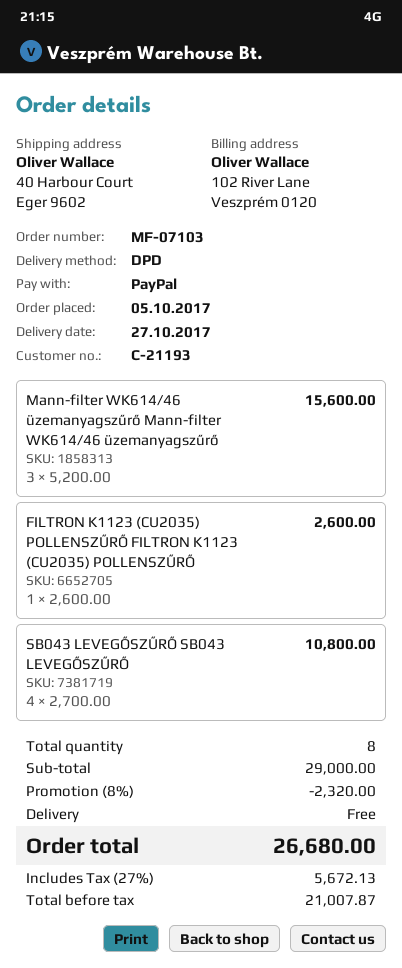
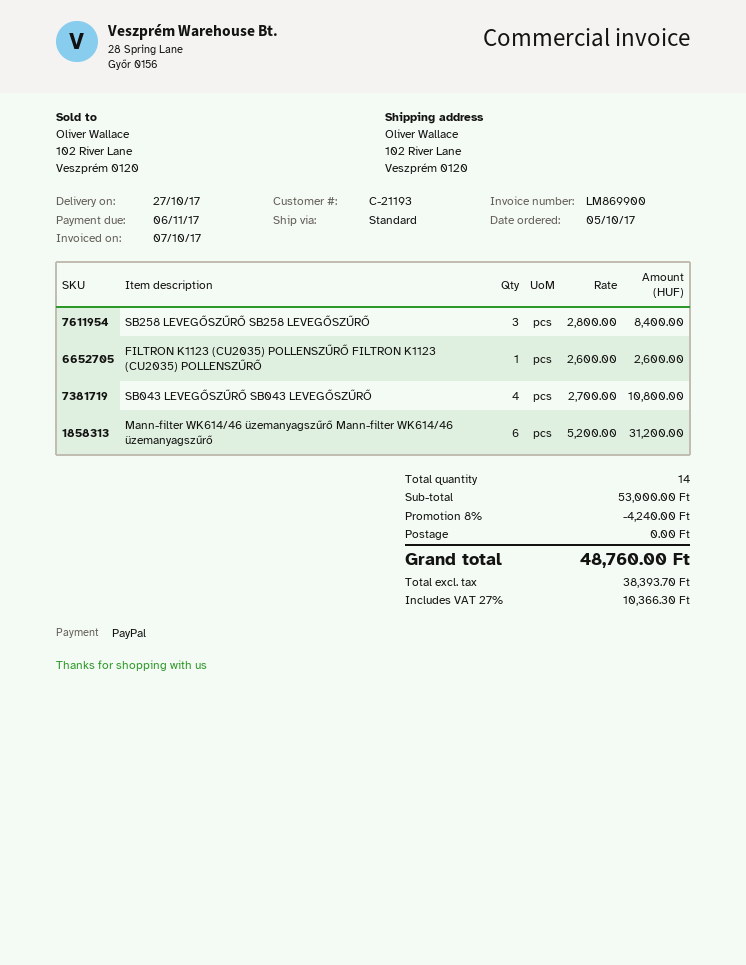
shipping method: DPD -> standard
ship to: 40 Harbour Court, Eger 9602 -> 102 River Lane, Veszprém 0120
Mann-filter WK614/46 üzemanyagszűrő Mann-filter WK614/46 üzemanyagszűrő: 3 x 5200.00 = 15600.00 -> 6 x 5200.00 = 31200.00
SB258 LEVEGŐSZŰRŐ SB258 LEVEGŐSZŰRŐ: none -> 3 x 2800.00 = 8400.00
total quantity: 8 -> 14
subtotal: 29000.00 -> 53000.00
discount: 8% = 2320.00 -> 8% = 4240.00
net: 21007.87 -> 38393.70
tax: 27% = 5672.13 -> 27% = 10366.30
total: 26680.00 -> 48760.00

